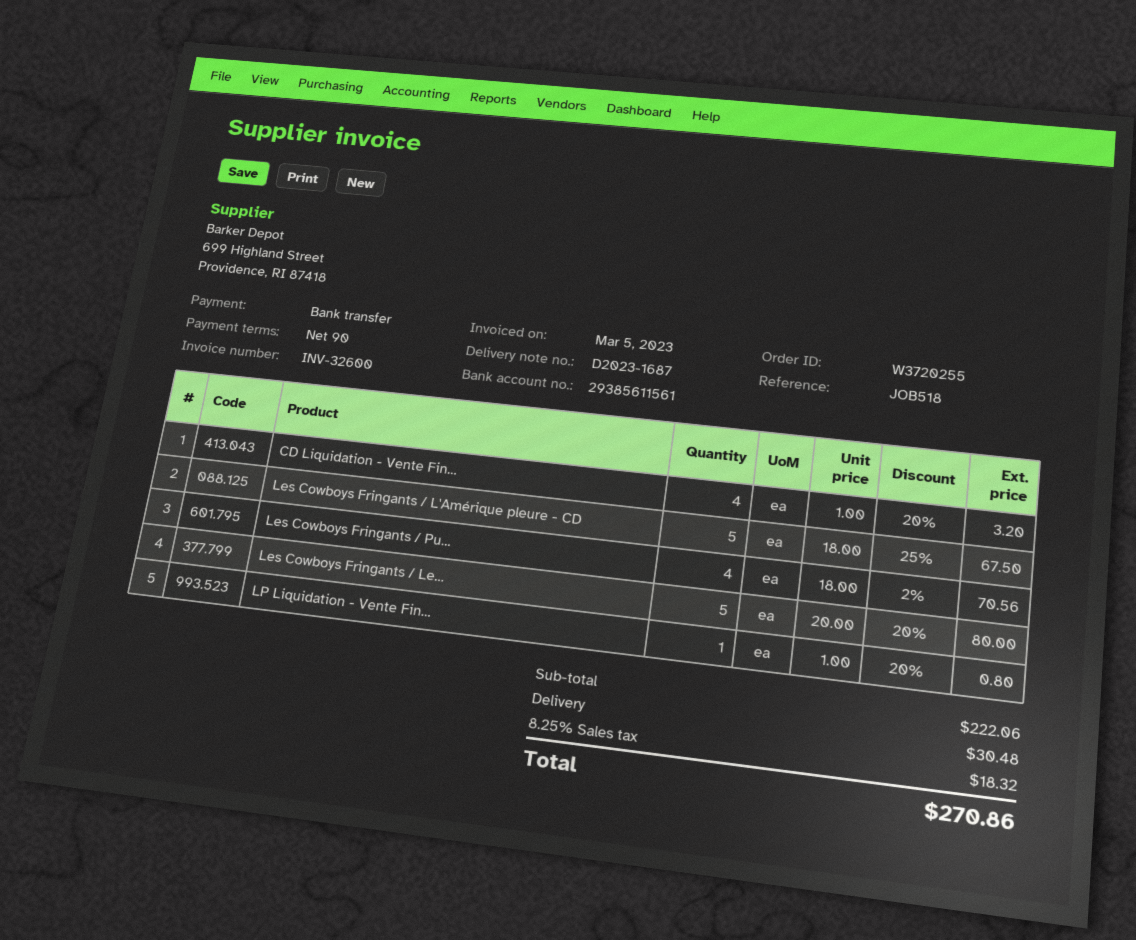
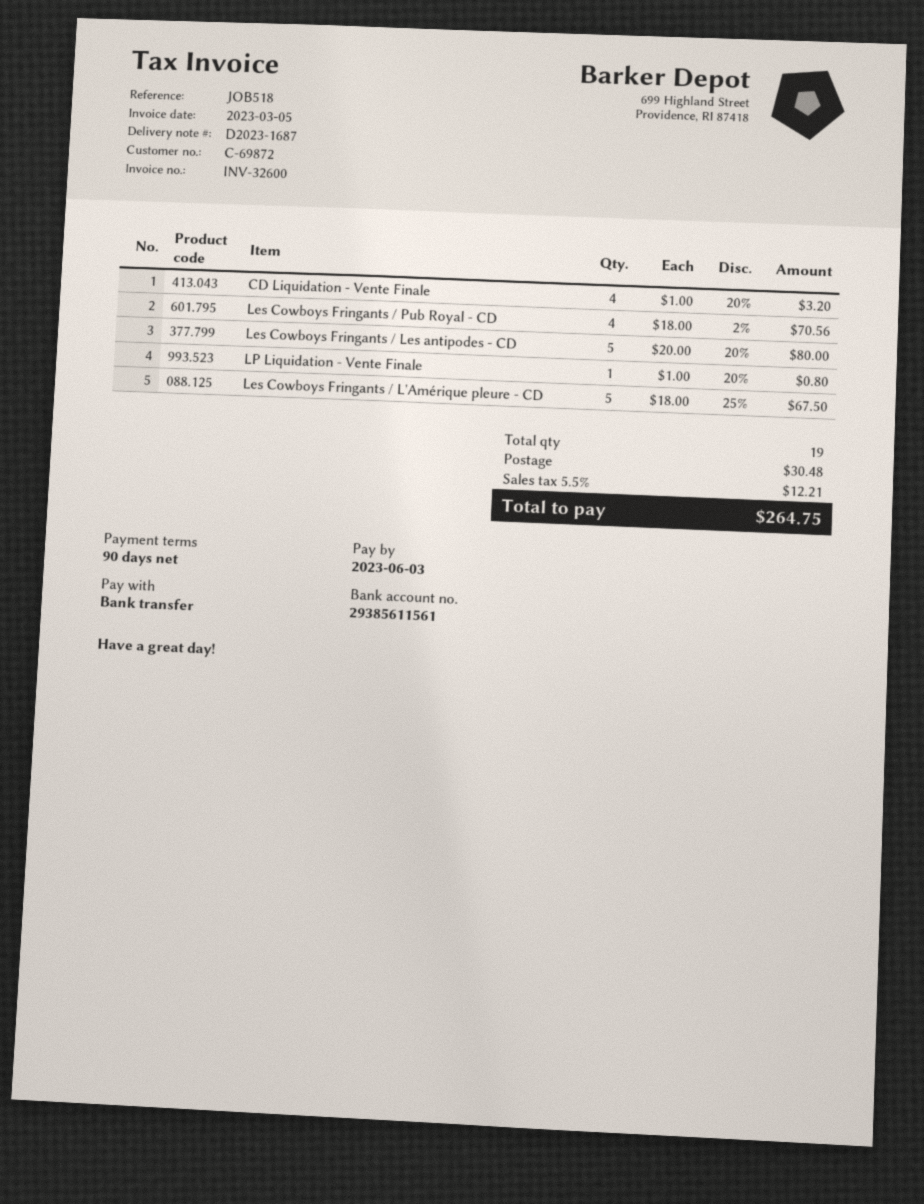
tax: 8.25% = 18.32 -> 5.5% = 12.21
total: 270.86 -> 264.75

